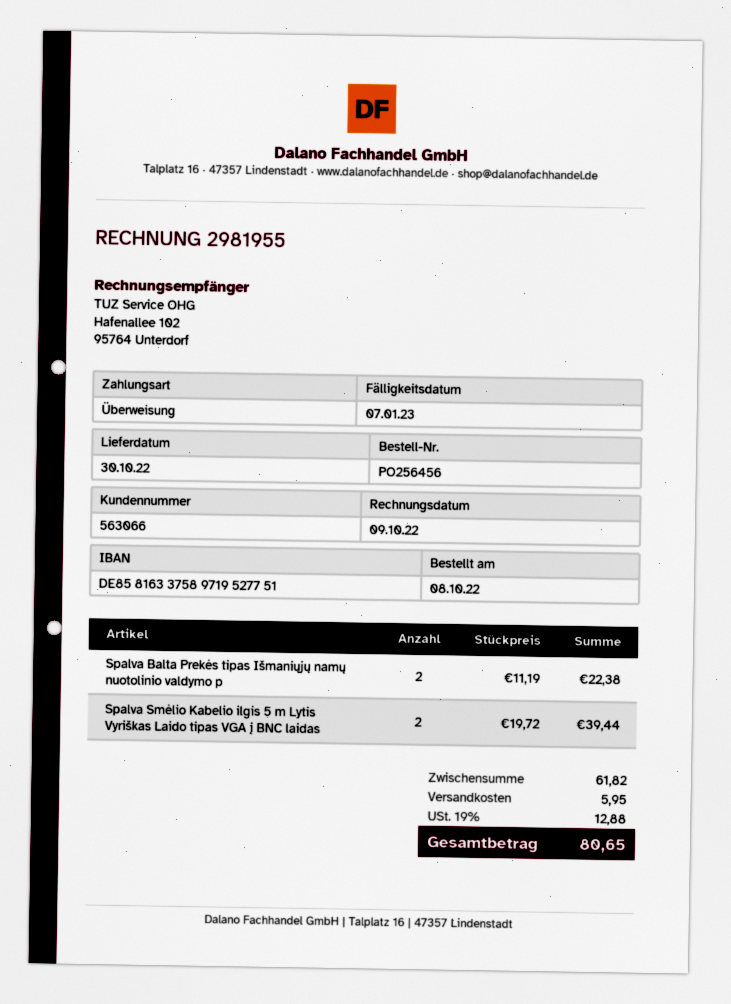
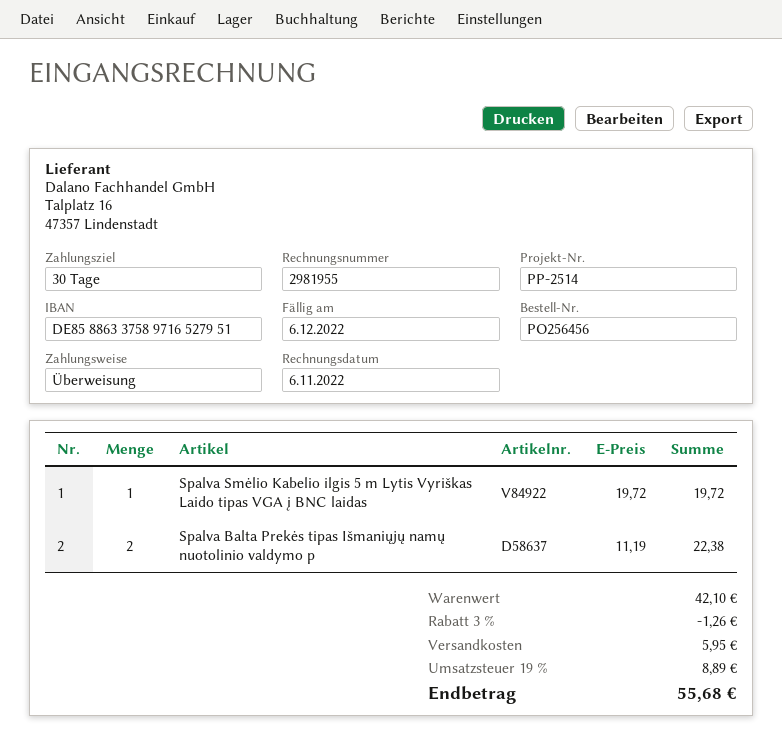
invoice date: 2022-10-09 -> 2022-11-06
due date: 2023-01-07 -> 2022-12-06
bank account: DE85816337589719527751 -> DE85886337589716527951
Spalva Smėlio Kabelio ilgis 5 m Lytis Vyriškas Laido tipas VGA į BNC laidas: 2 x 19.72 = 39.44 -> 1 x 19.72 = 19.72
subtotal: 61.82 -> 42.10
discount: none -> 3% = 1.26
tax: 19% = 12.88 -> 19% = 8.89
total: 80.65 -> 55.68

